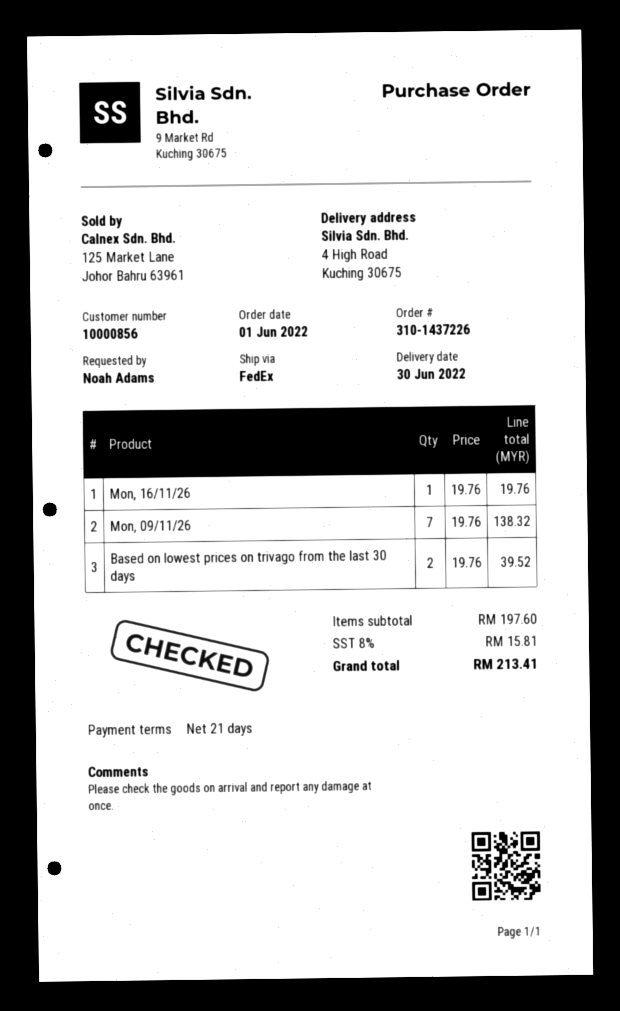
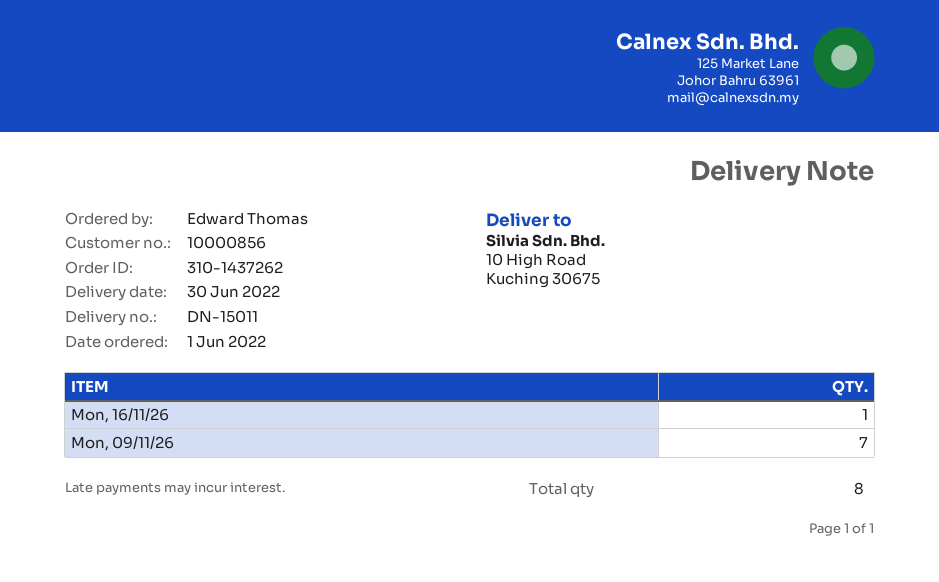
order number: 310-1437226 -> 310-1437262
ordered by: Noah Adams -> Edward Thomas
ship to: 4 High Road, Kuching 30675 -> 10 High Road, Kuching 30675
Based on lowest prices on trivago from the last 30 days: 2 -> none

